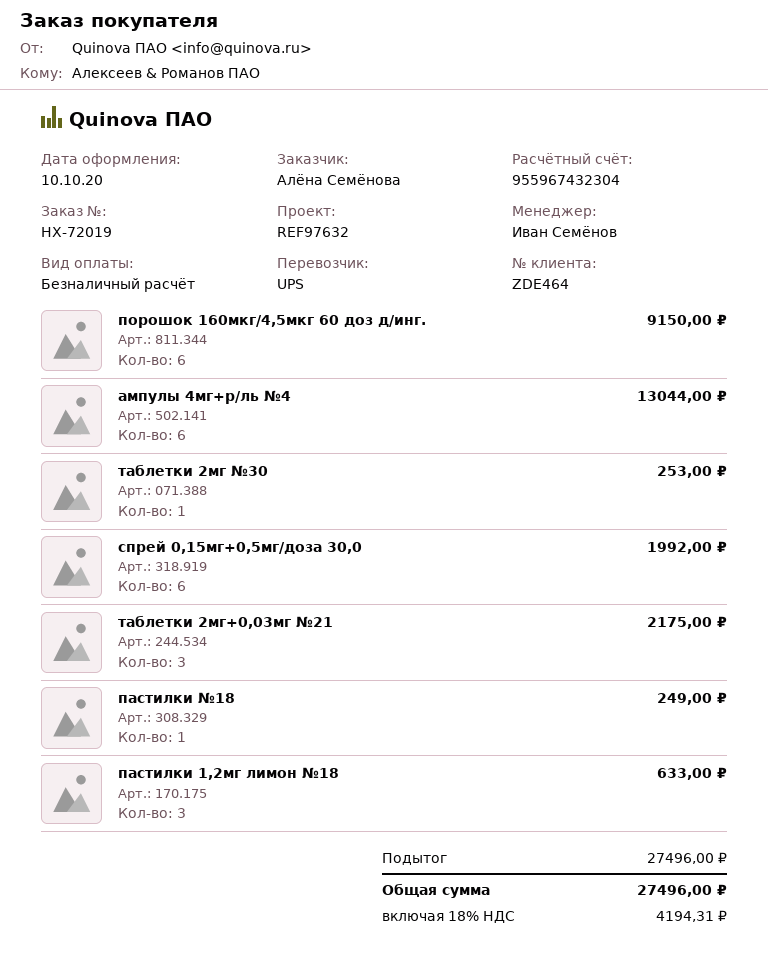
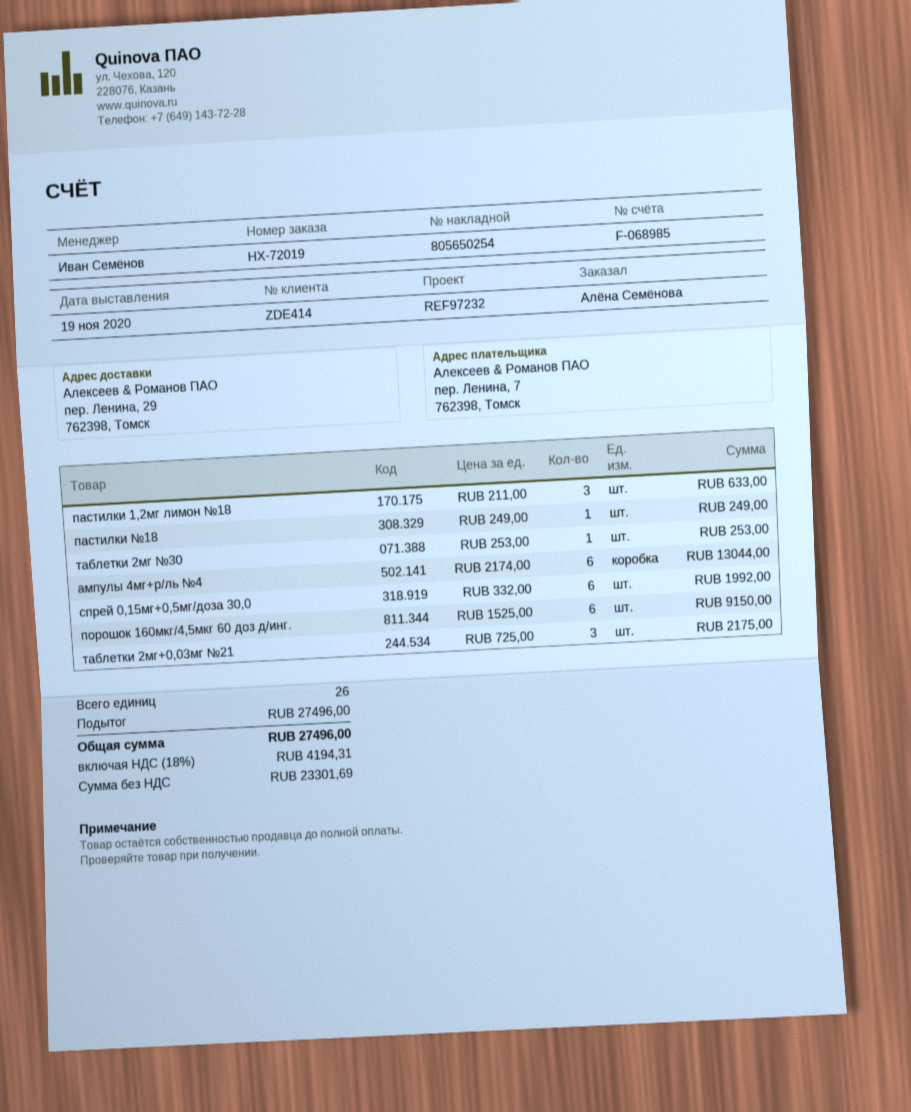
customer number: ZDE464 -> ZDE414
reference: REF97632 -> REF97232

